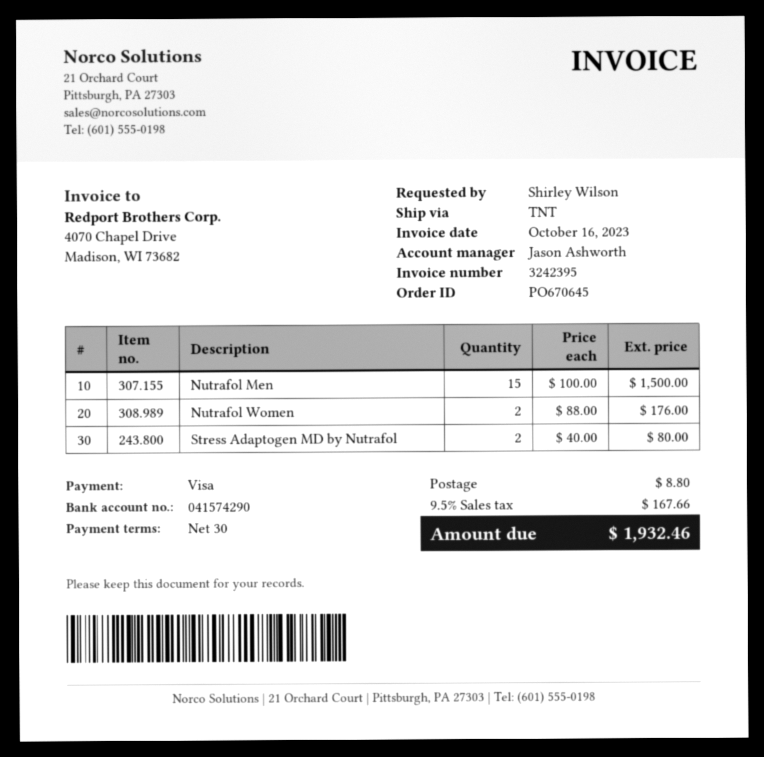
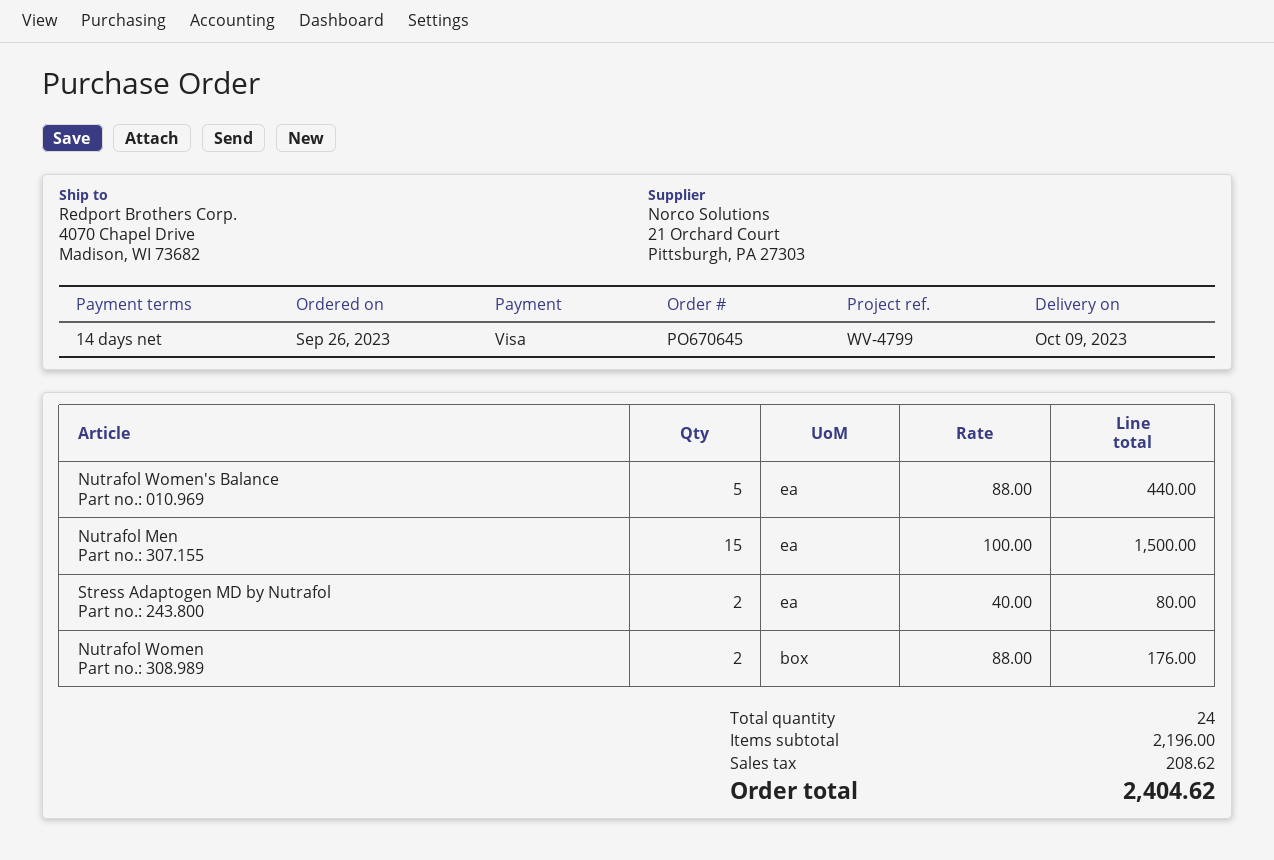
payment terms: 30 days -> 14 days
Nutrafol Women's Balance: none -> 5 x 88.00 = 440.00
shipping: 8.80 -> none
tax: 167.66 -> 208.62
total: 1932.46 -> 2404.62

